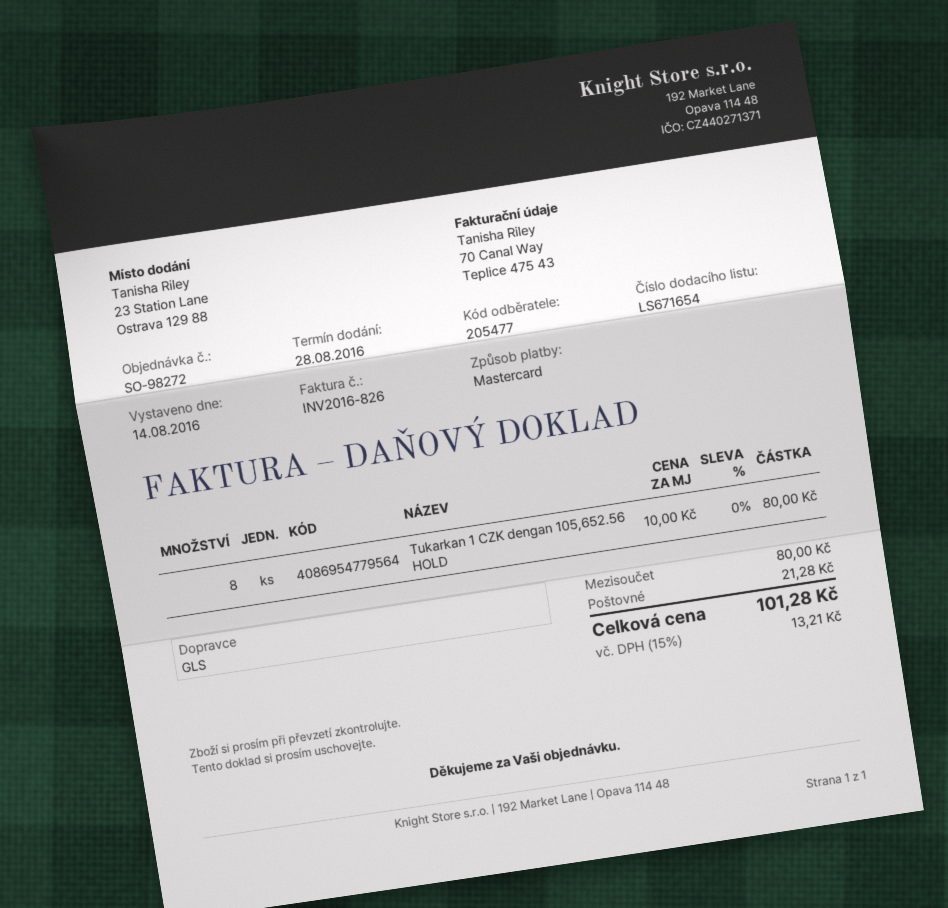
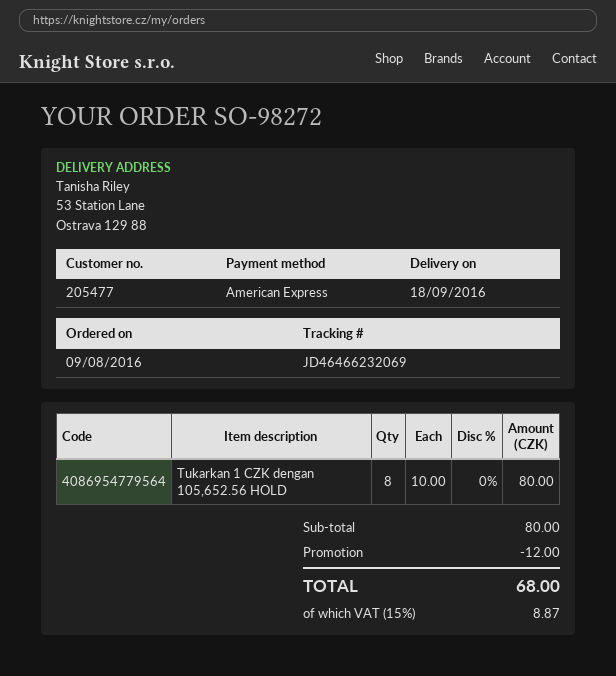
delivery date: 2016-08-28 -> 2016-09-18
payment method: Mastercard -> American Express
ship to: 23 Station Lane, Ostrava 129 88 -> 53 Station Lane, Ostrava 129 88
discount: none -> 12.00
shipping: 21.28 -> none
tax: 15% = 13.21 -> 15% = 8.87
total: 101.28 -> 68.00

